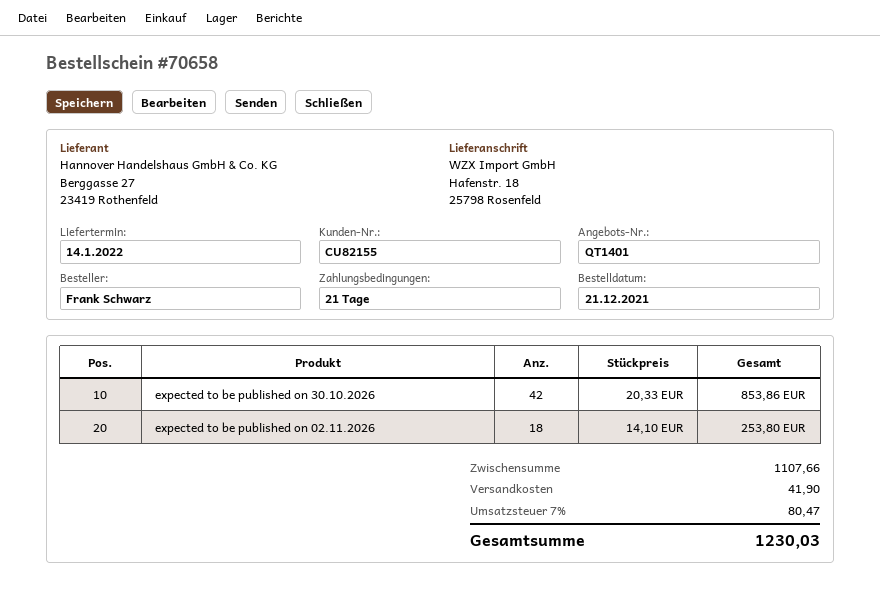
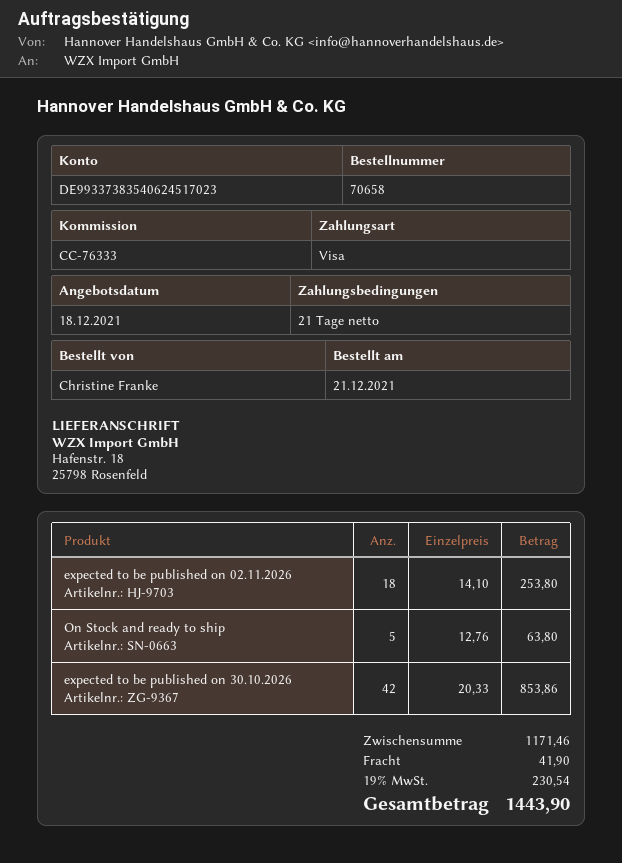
ordered by: Frank Schwarz -> Christine Franke
On Stock and ready to ship: none -> 5 x 12.76 = 63.80
subtotal: 1107.66 -> 1171.46
tax: 7% = 80.47 -> 19% = 230.54
total: 1230.03 -> 1443.90

